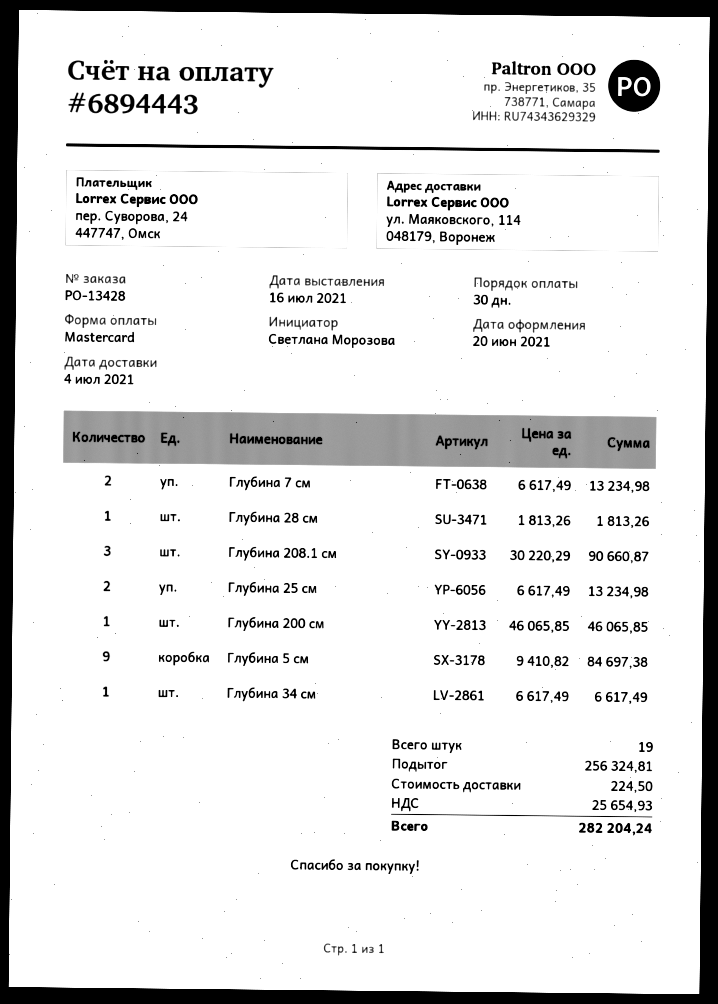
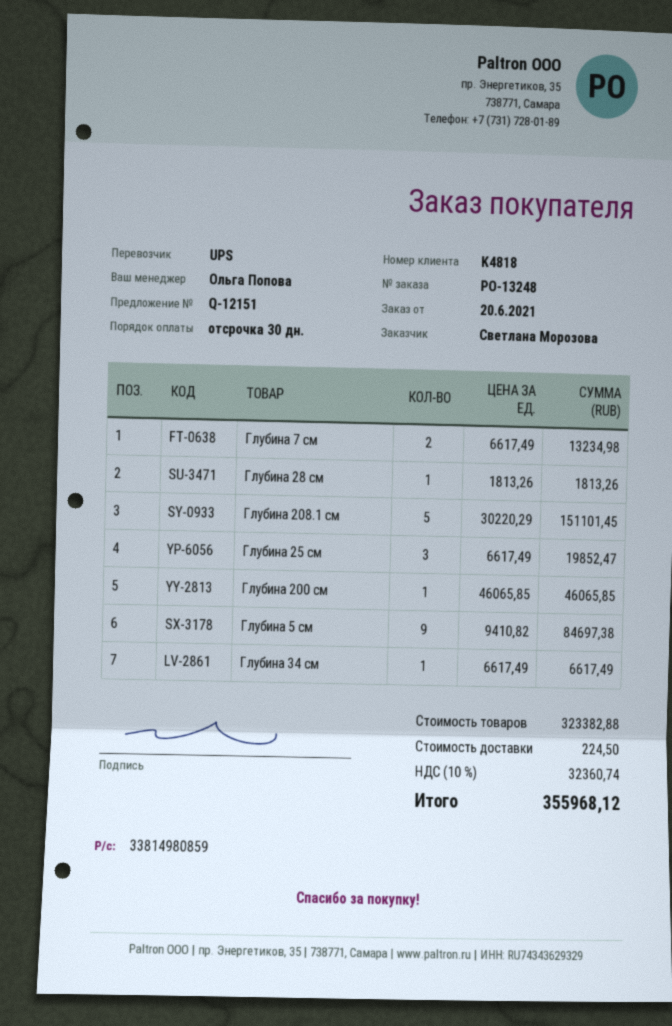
order number: PO-13428 -> PO-13248
Глубина 208.1 см: 3 x 30220.29 = 90660.87 -> 5 x 30220.29 = 151101.45
Глубина 25 см: 2 x 6617.49 = 13234.98 -> 3 x 6617.49 = 19852.47
subtotal: 256324.81 -> 323382.88
tax: 25654.93 -> 32360.74
total: 282204.24 -> 355968.12

